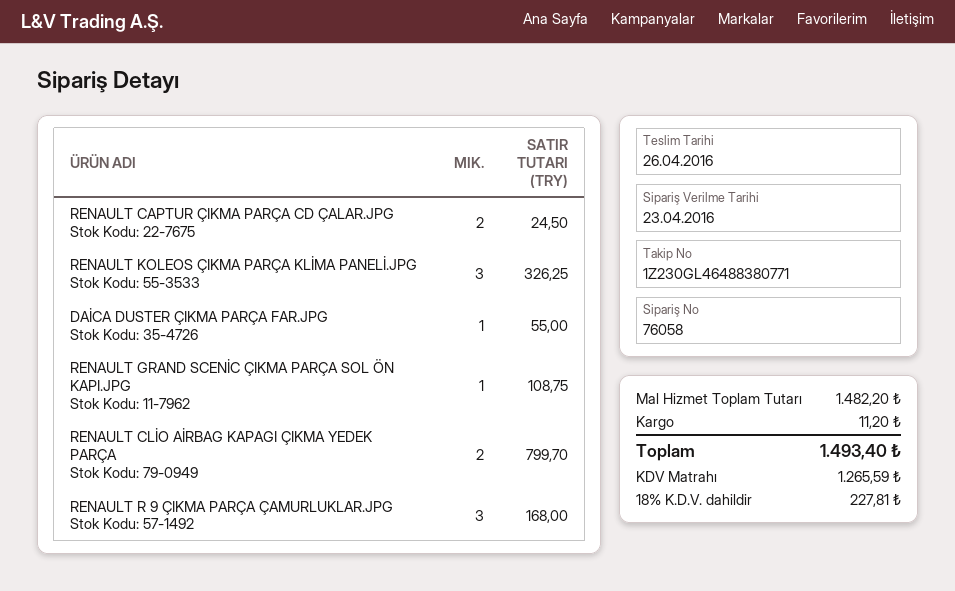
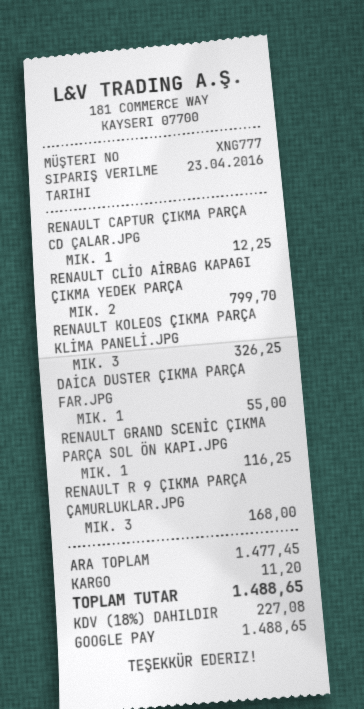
RENAULT CAPTUR ÇIKMA PARÇA CD ÇALAR.JPG: 2 for 24.50 -> 1 for 12.25
RENAULT GRAND SCENİC ÇIKMA PARÇA SOL ÖN KAPI.JPG: 1 for 108.75 -> 1 for 116.25
subtotal: 1482.20 -> 1477.45
tax: 18% = 227.81 -> 18% = 227.08
total: 1493.40 -> 1488.65

